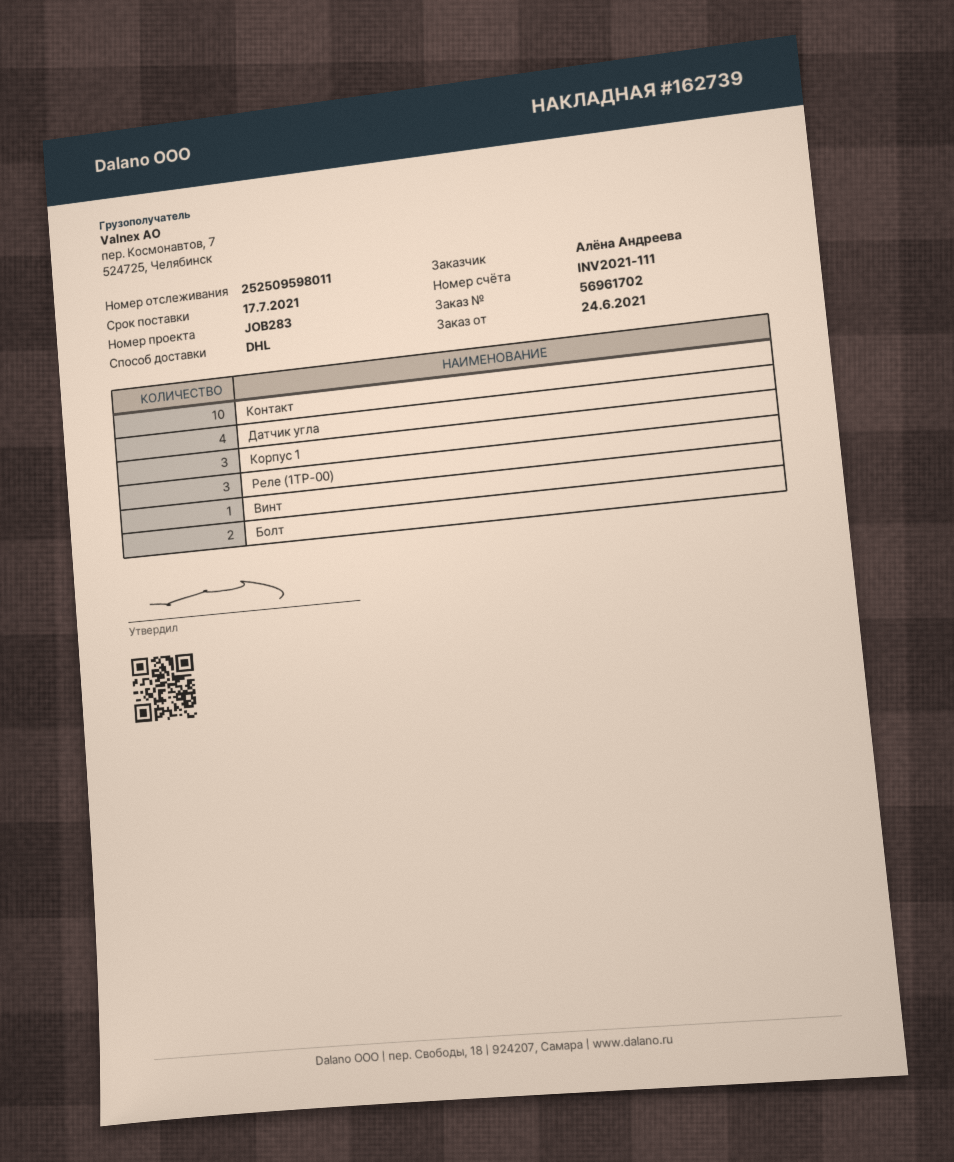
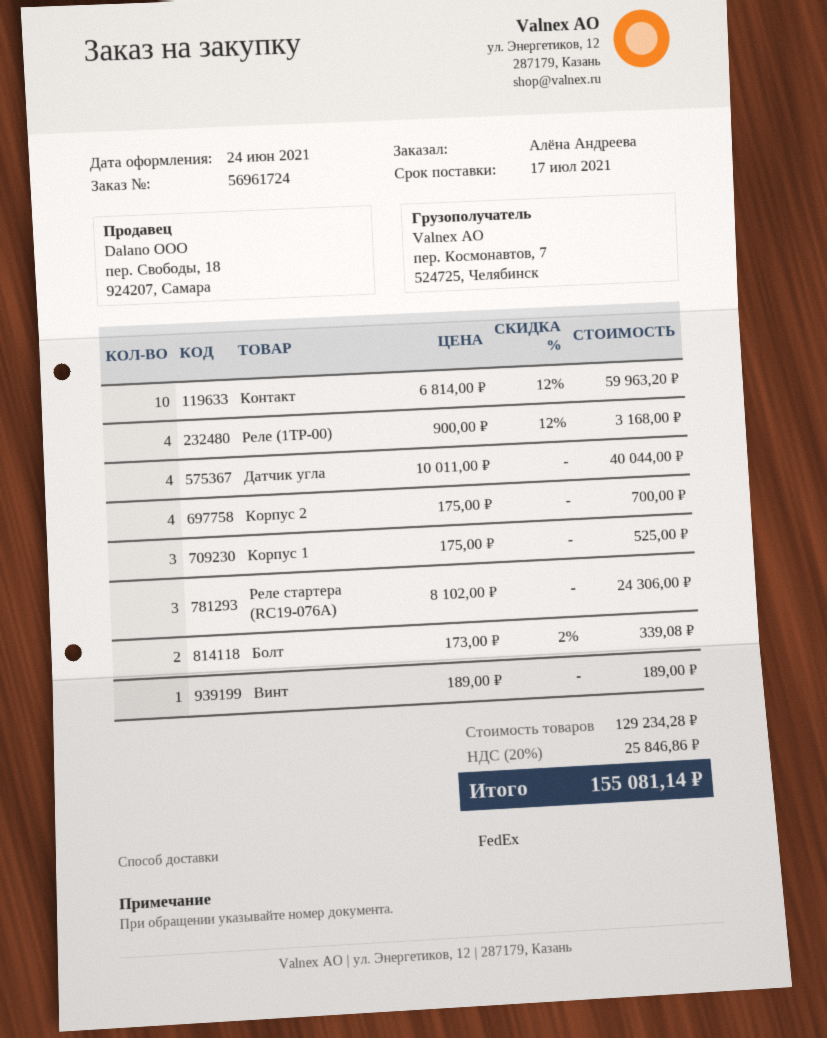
order number: 56961702 -> 56961724
shipping method: DHL -> FedEx
Реле (1TP-00): 3 -> 4
Корпус 2: none -> 4
Реле стартера (RC19-076A): none -> 3

